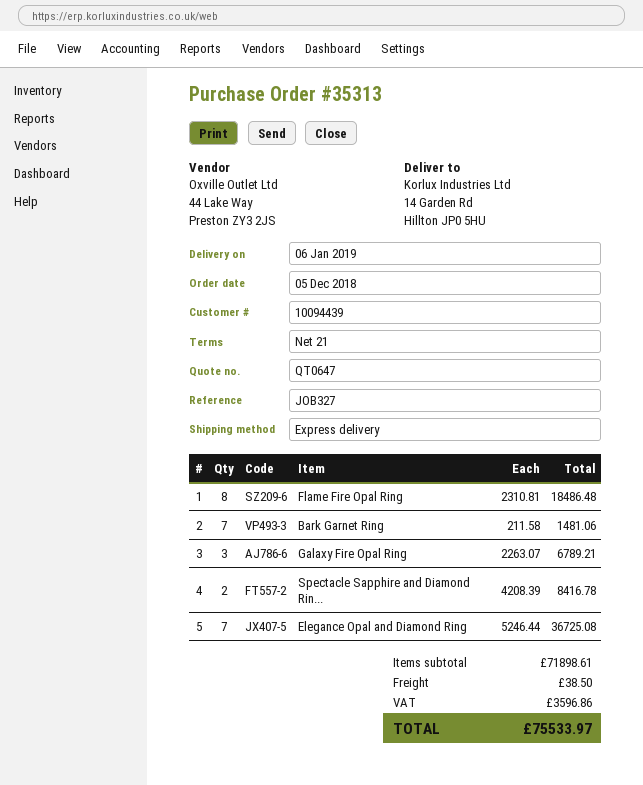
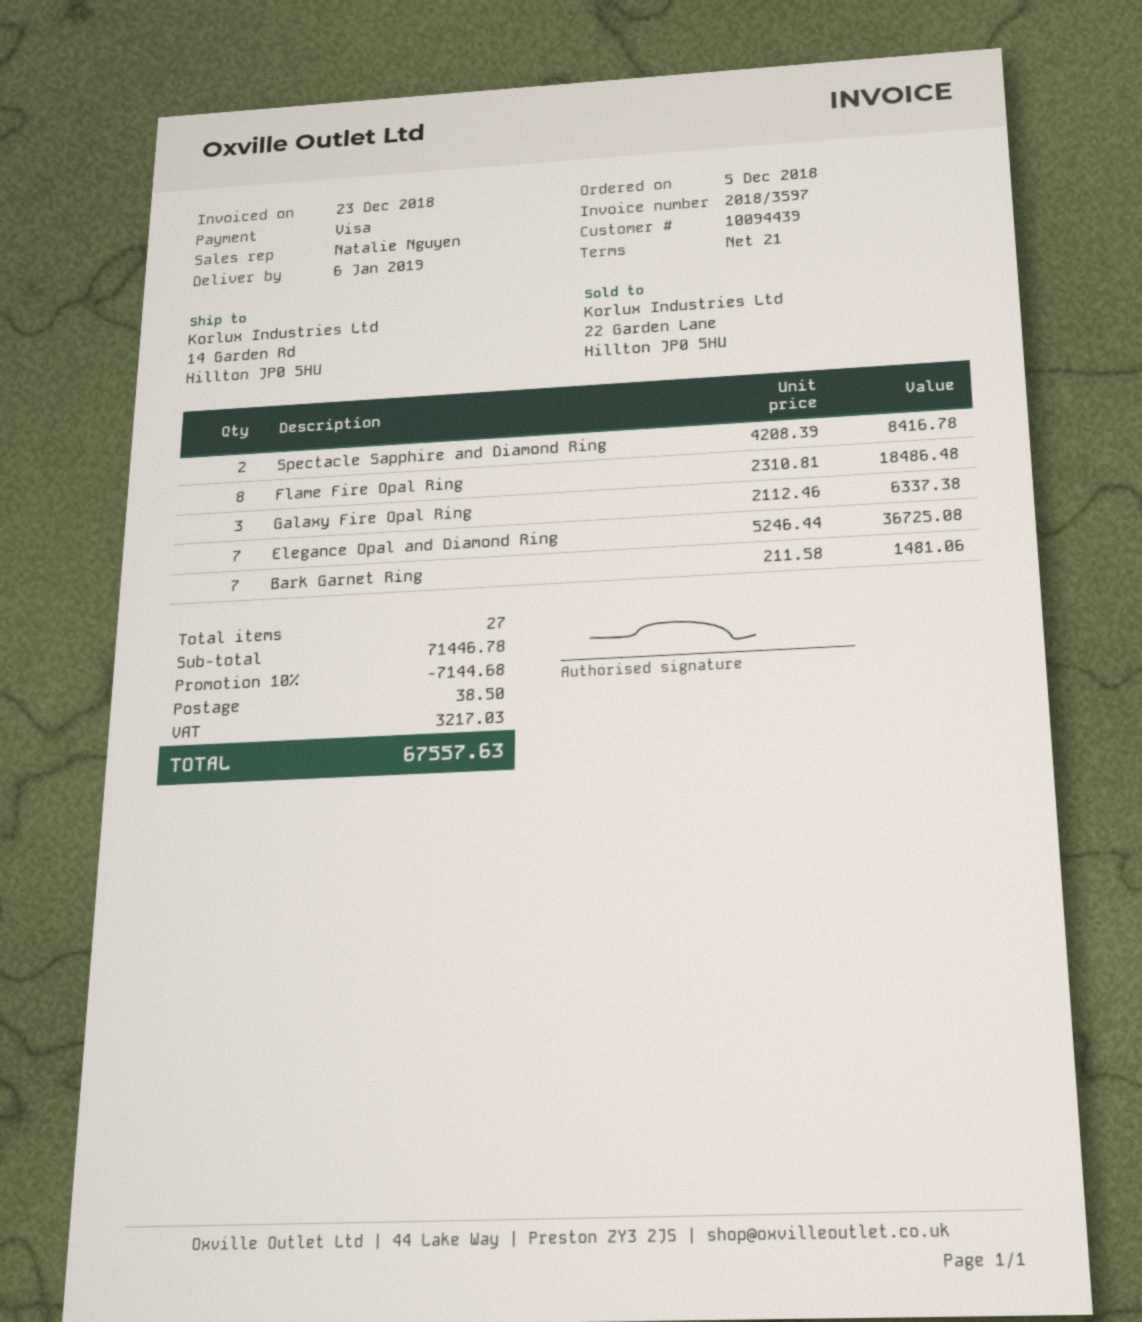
Galaxy Fire Opal Ring: 3 x 2263.07 = 6789.21 -> 3 x 2112.46 = 6337.38
subtotal: 71898.61 -> 71446.78
discount: none -> 10% = 7144.68
tax: 3596.86 -> 3217.03
total: 75533.97 -> 67557.63

